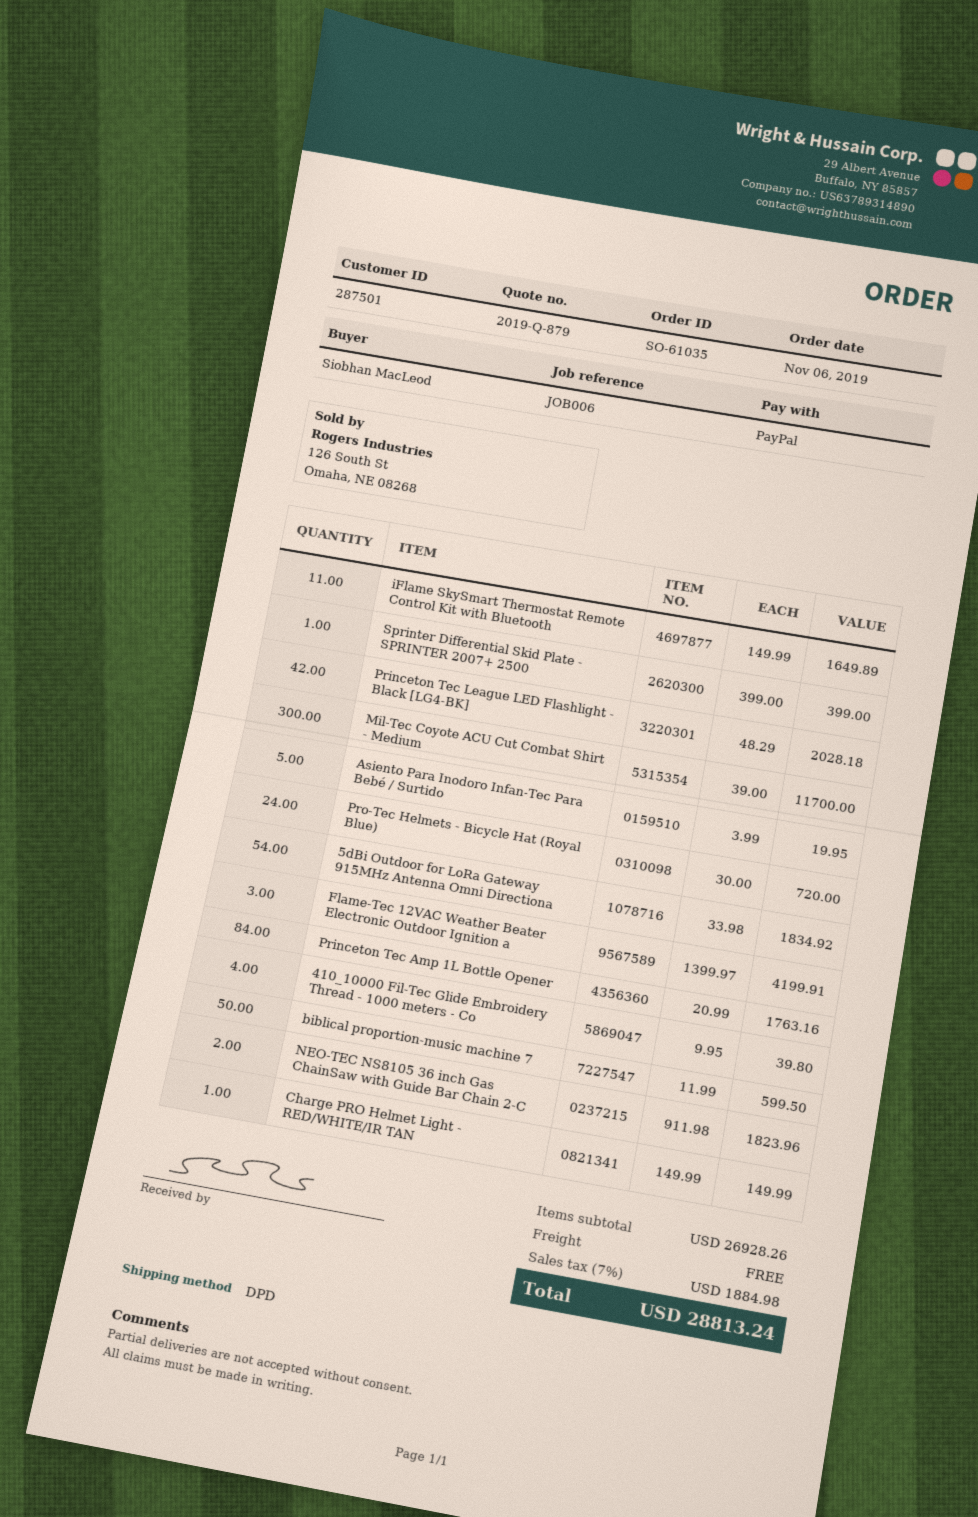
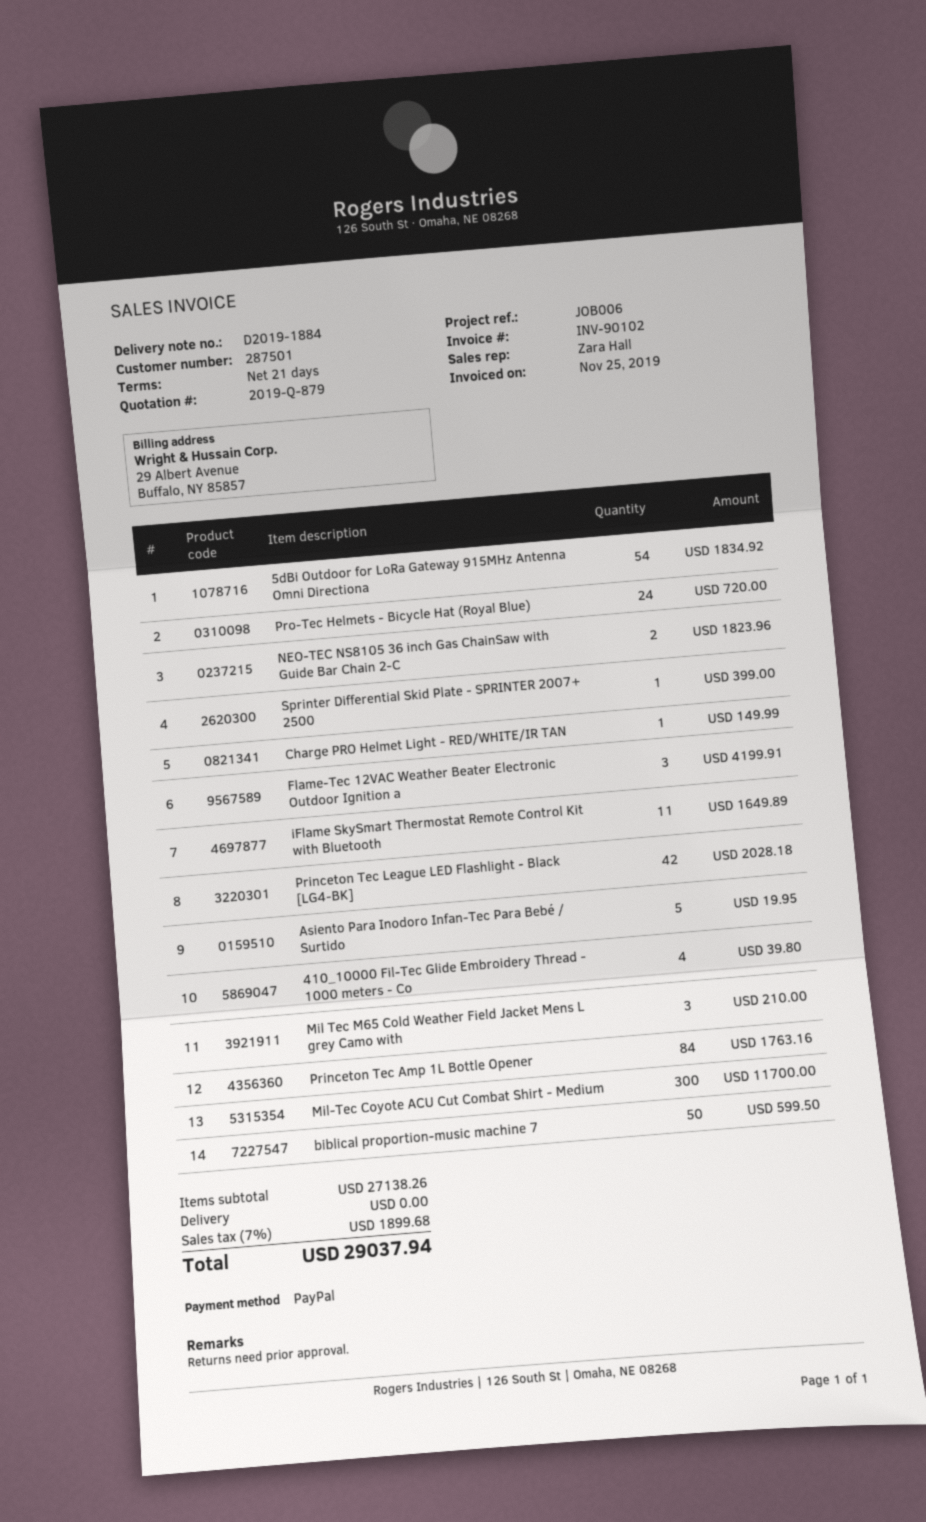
Mil Tec M65 Cold Weather Field Jacket Mens L grey Camo with: none -> 3 for 210.00
subtotal: 26928.26 -> 27138.26
tax: 7% = 1884.98 -> 7% = 1899.68
total: 28813.24 -> 29037.94

